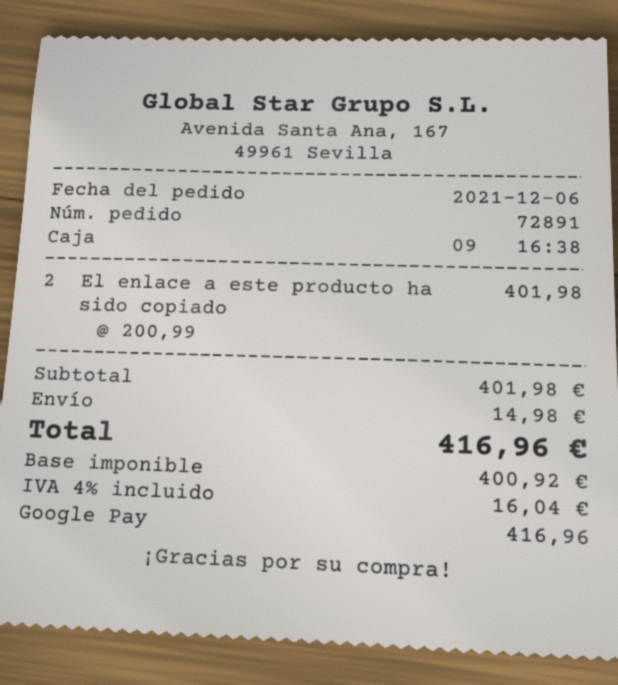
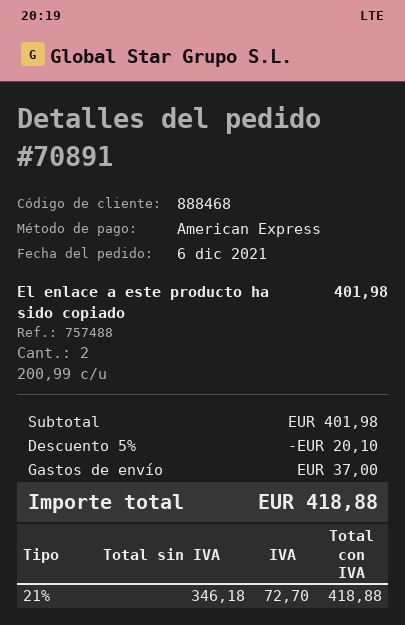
order number: 72891 -> 70891
payment method: Google Pay -> American Express
discount: none -> 5% = 20.10
shipping: 14.98 -> 37.00
net: 400.92 -> 346.18
tax: 4% = 16.04 -> 21% = 72.70
total: 416.96 -> 418.88

